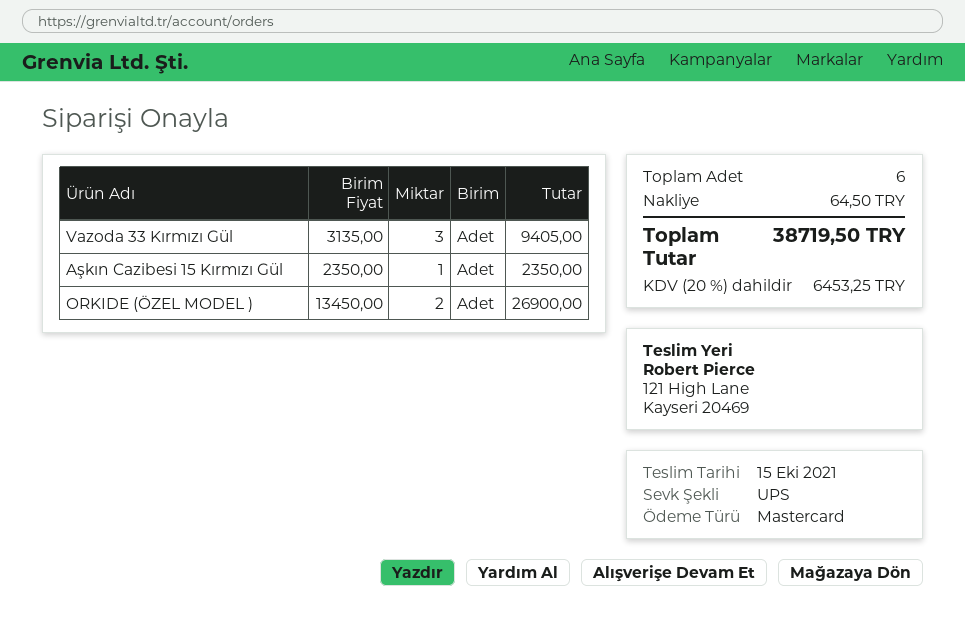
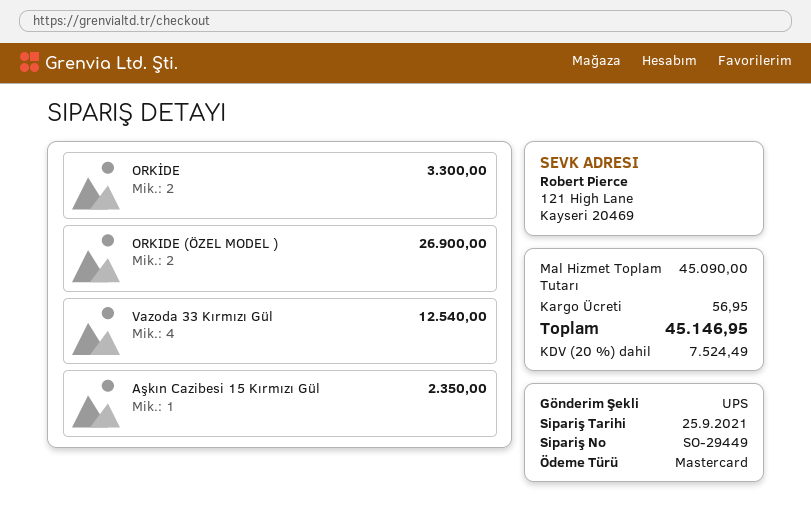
Vazoda 33 Kırmızı Gül: 3 for 9405.00 -> 4 for 12540.00
ORKİDE: none -> 2 for 3300.00
shipping: 64.50 -> 56.95
tax: 20% = 6453.25 -> 20% = 7524.49
total: 38719.50 -> 45146.95

